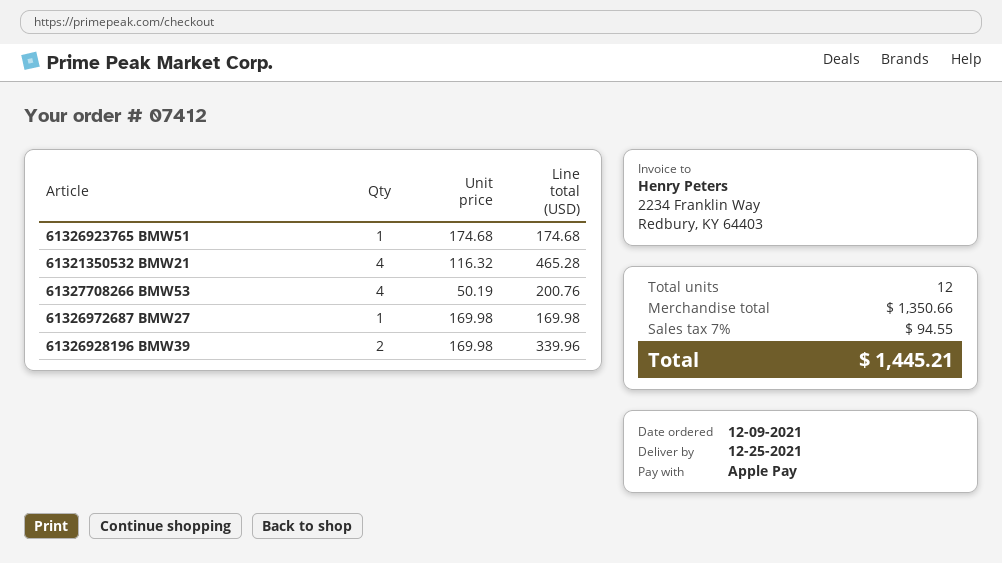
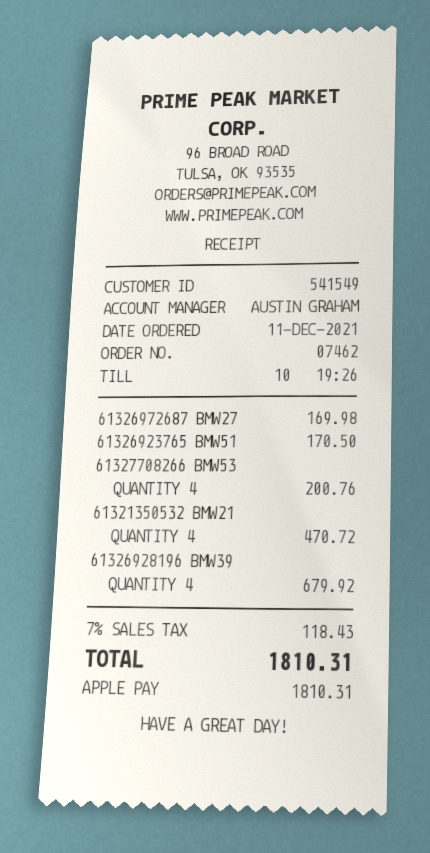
order number: 07412 -> 07462
order date: 2021-12-09 -> 2021-12-11
61326923765 BMW51: 1 for 174.68 -> 1 for 170.50
61321350532 BMW21: 4 for 465.28 -> 4 for 470.72
61326928196 BMW39: 2 for 339.96 -> 4 for 679.92
tax: 7% = 94.55 -> 7% = 118.43
total: 1445.21 -> 1810.31

